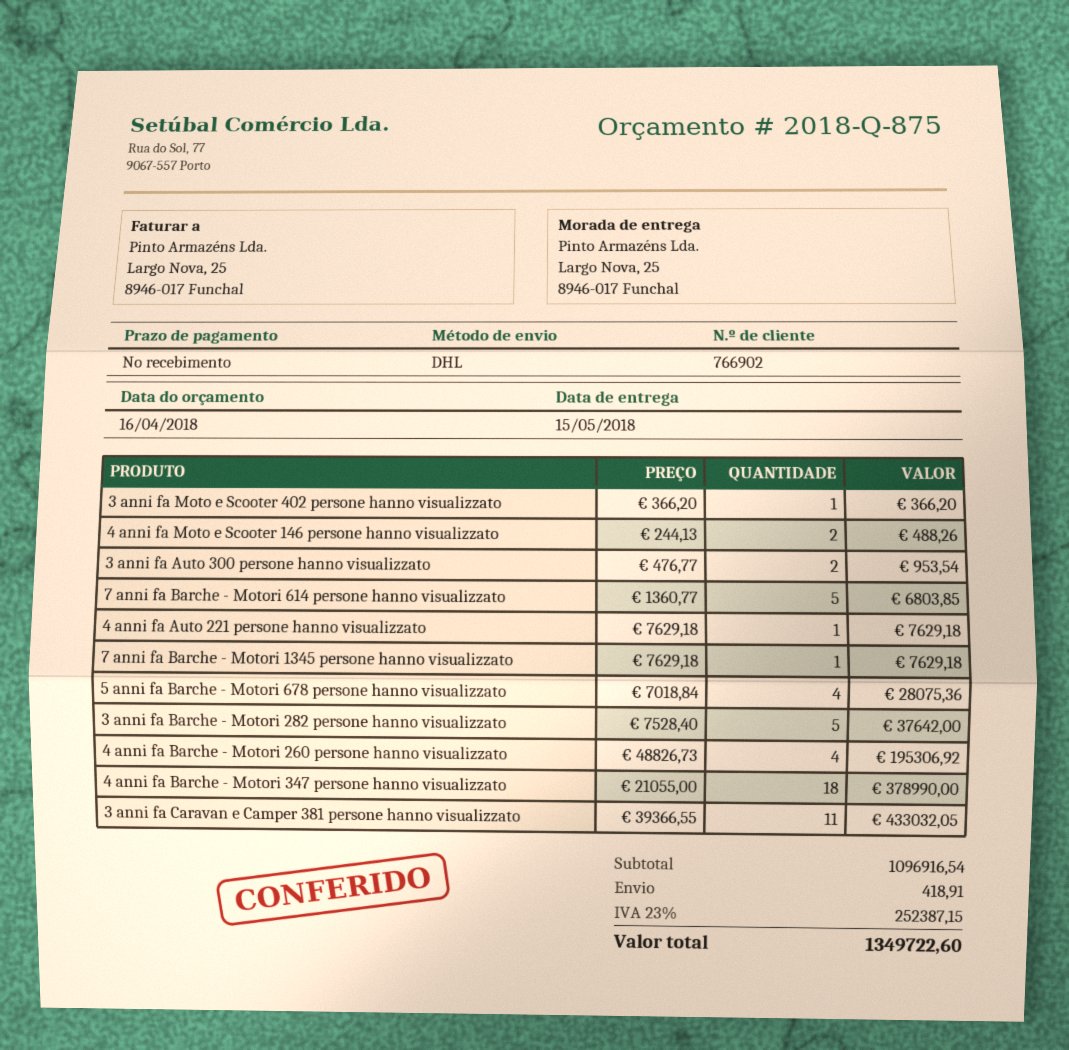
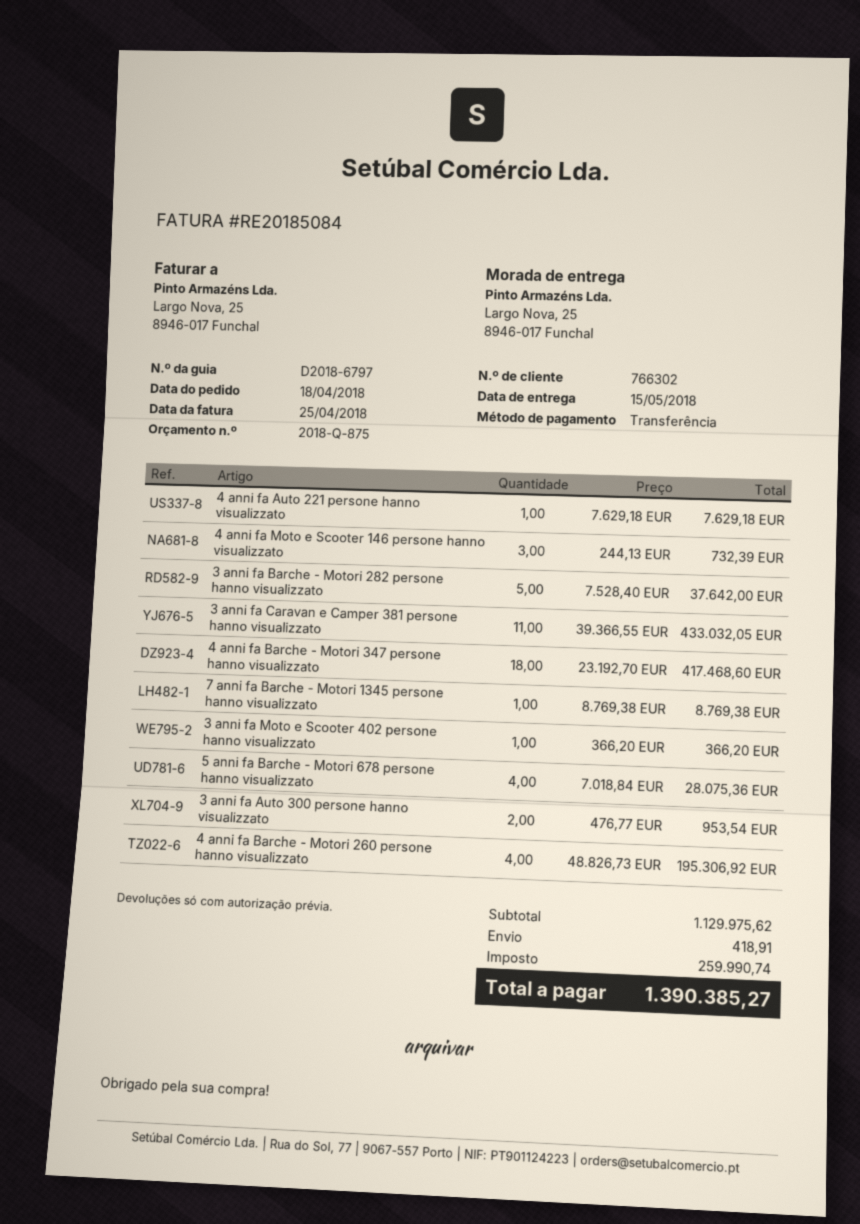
customer number: 766902 -> 766302
4 anni fa Moto e Scooter 146 persone hanno visualizzato: 2 x 244.13 = 488.26 -> 3 x 244.13 = 732.39
7 anni fa Barche - Motori 614 persone hanno visualizzato: 5 x 1360.77 = 6803.85 -> none
7 anni fa Barche - Motori 1345 persone hanno visualizzato: 1 x 7629.18 = 7629.18 -> 1 x 8769.38 = 8769.38
4 anni fa Barche - Motori 347 persone hanno visualizzato: 18 x 21055.00 = 378990.00 -> 18 x 23192.70 = 417468.60
subtotal: 1096916.54 -> 1129975.62
tax: 252387.15 -> 259990.74
total: 1349722.60 -> 1390385.27

